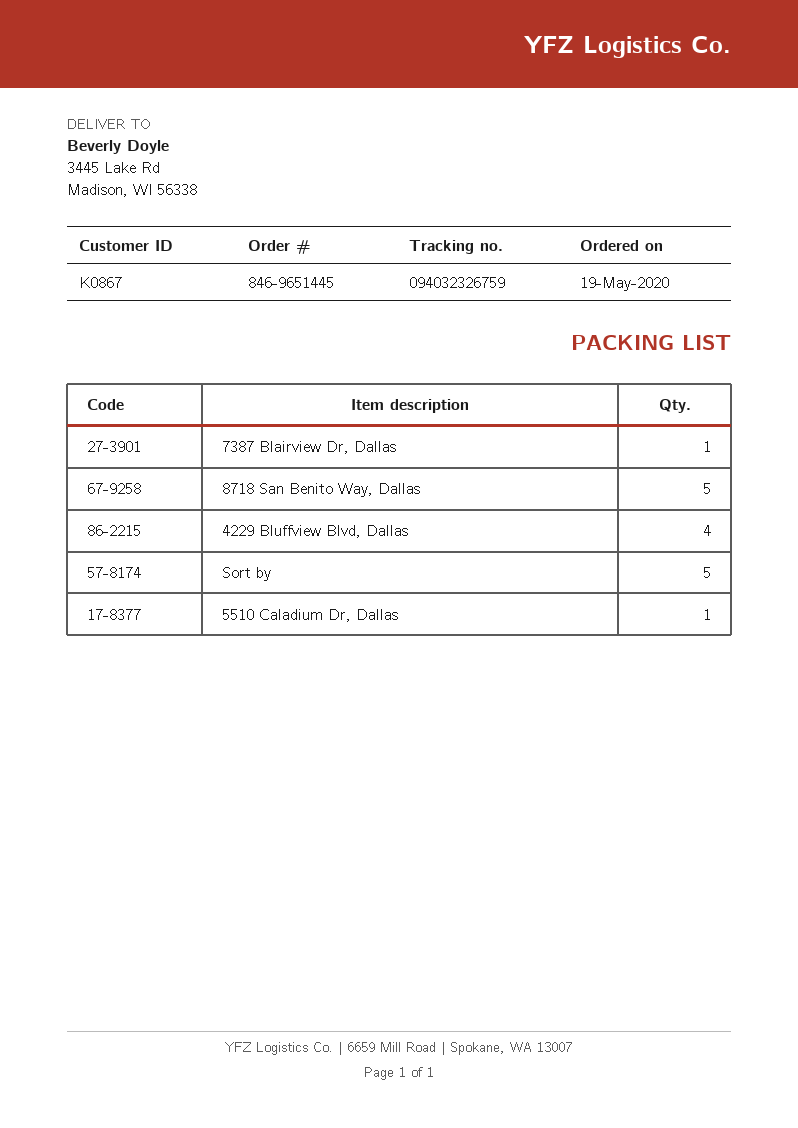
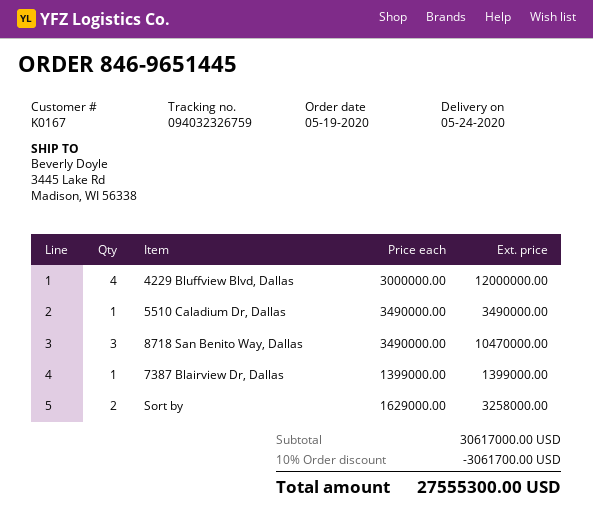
customer number: K0867 -> K0167
8718 San Benito Way, Dallas: 5 -> 3
Sort by: 5 -> 2

